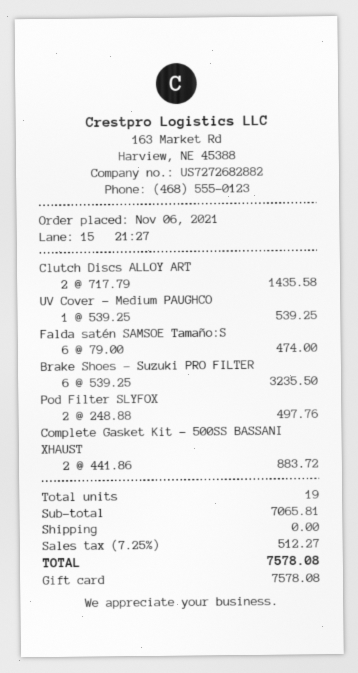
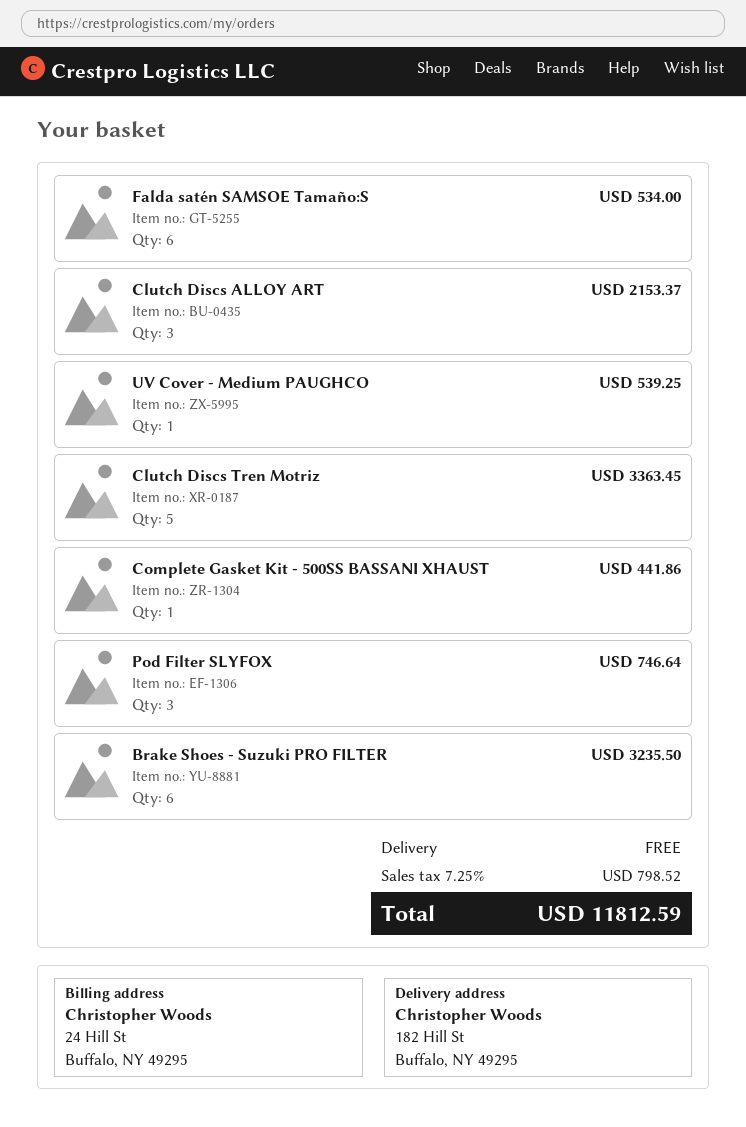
Clutch Discs ALLOY ART: 2 for 1435.58 -> 3 for 2153.37
Falda satén SAMSOE Tamaño:S: 6 for 474.00 -> 6 for 534.00
Pod Filter SLYFOX: 2 for 497.76 -> 3 for 746.64
Complete Gasket Kit - 500SS BASSANI XHAUST: 2 for 883.72 -> 1 for 441.86
Clutch Discs Tren Motriz: none -> 5 for 3363.45
tax: 7.25% = 512.27 -> 7.25% = 798.52
total: 7578.08 -> 11812.59

